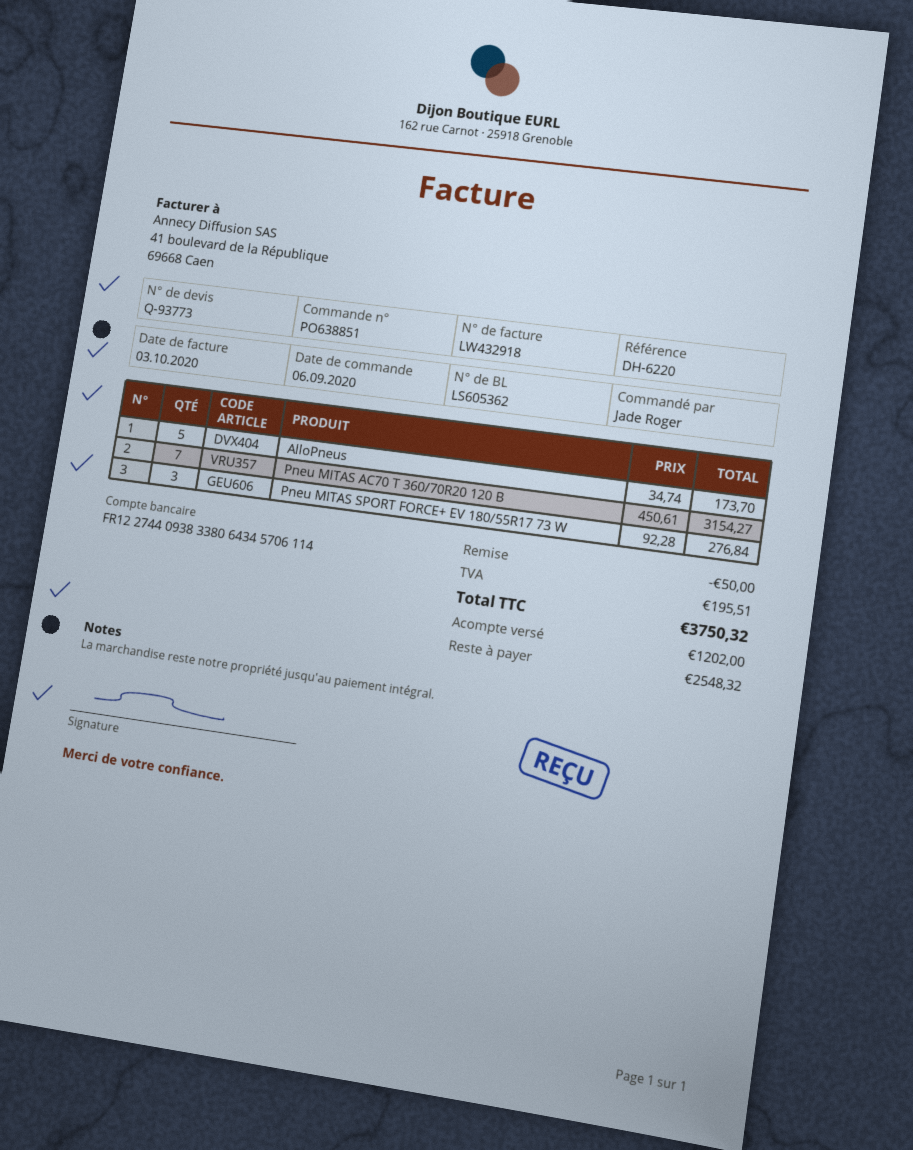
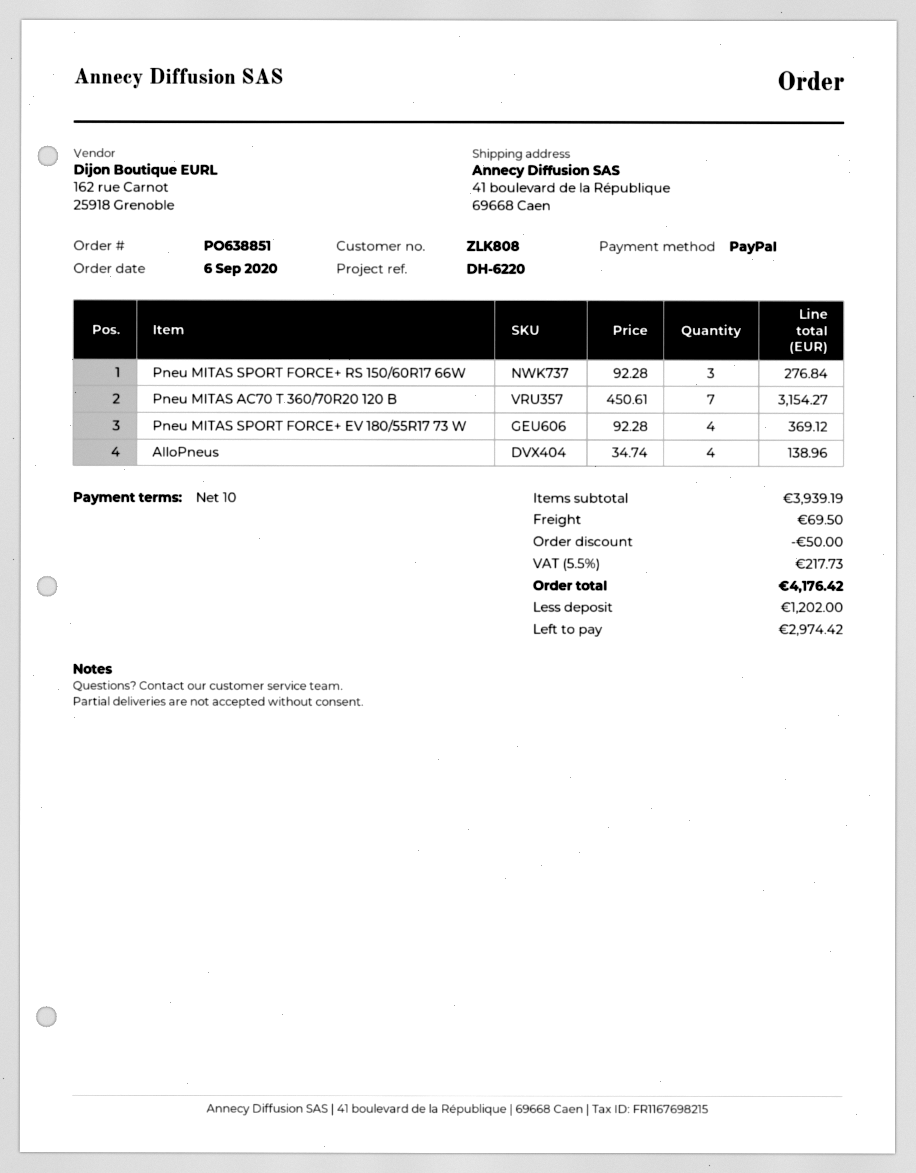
AlloPneus: 5 x 34.74 = 173.70 -> 4 x 34.74 = 138.96
Pneu MITAS SPORT FORCE+ EV 180/55R17 73 W: 3 x 92.28 = 276.84 -> 4 x 92.28 = 369.12
Pneu MITAS SPORT FORCE+ RS 150/60R17 66W: none -> 3 x 92.28 = 276.84
shipping: none -> 69.50
tax: 195.51 -> 217.73
total: 3750.32 -> 4176.42
balance: 2548.32 -> 2974.42

